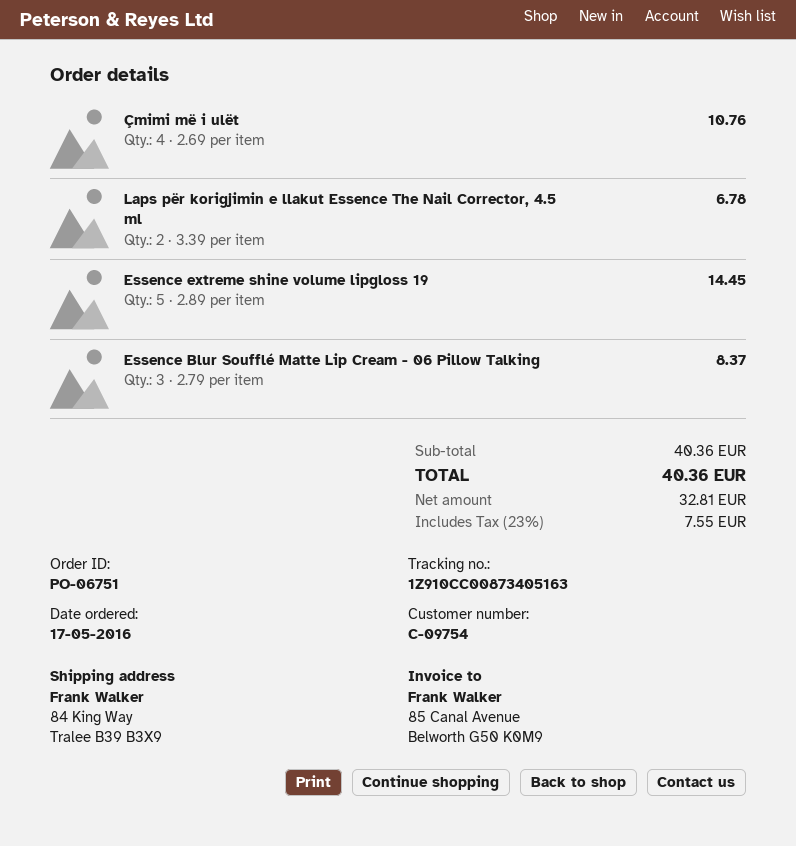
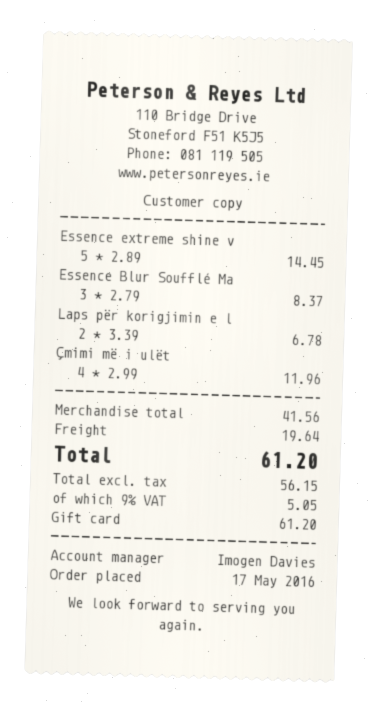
Çmimi më i ulët: 4 x 2.69 = 10.76 -> 4 x 2.99 = 11.96
subtotal: 40.36 -> 41.56
shipping: none -> 19.64
net: 32.81 -> 56.15
tax: 23% = 7.55 -> 9% = 5.05
total: 40.36 -> 61.20

